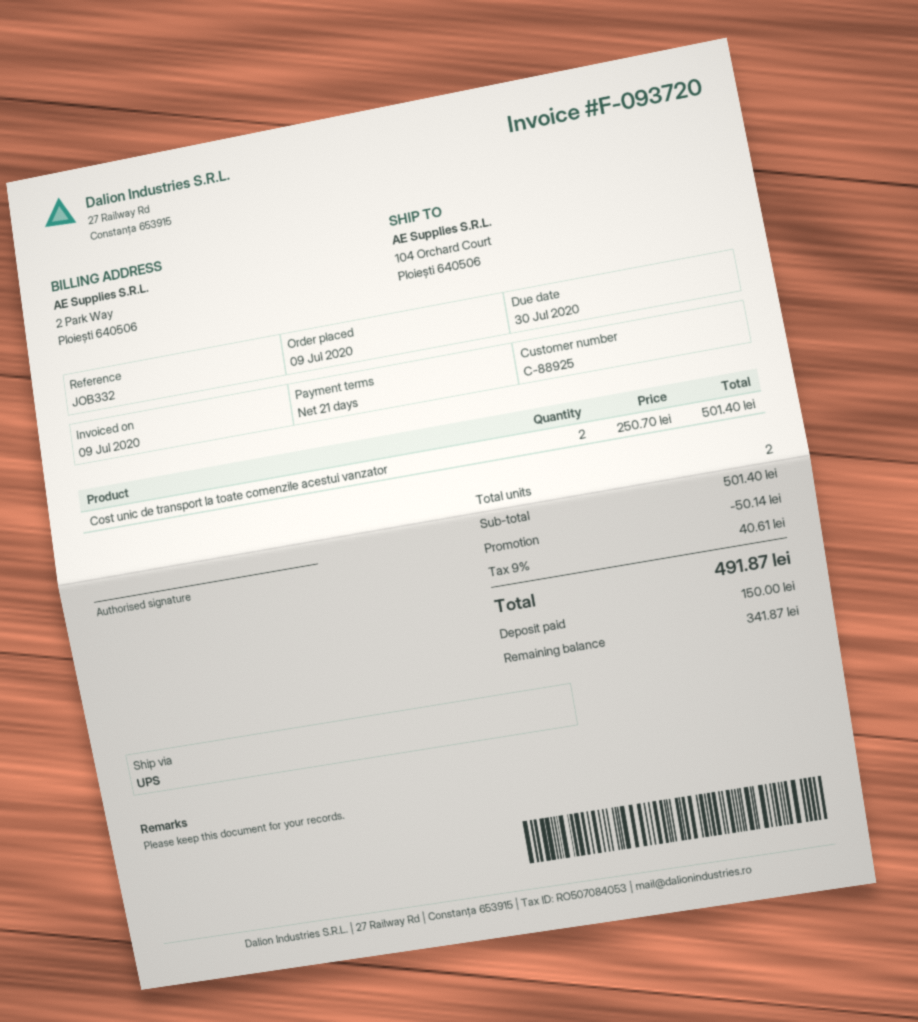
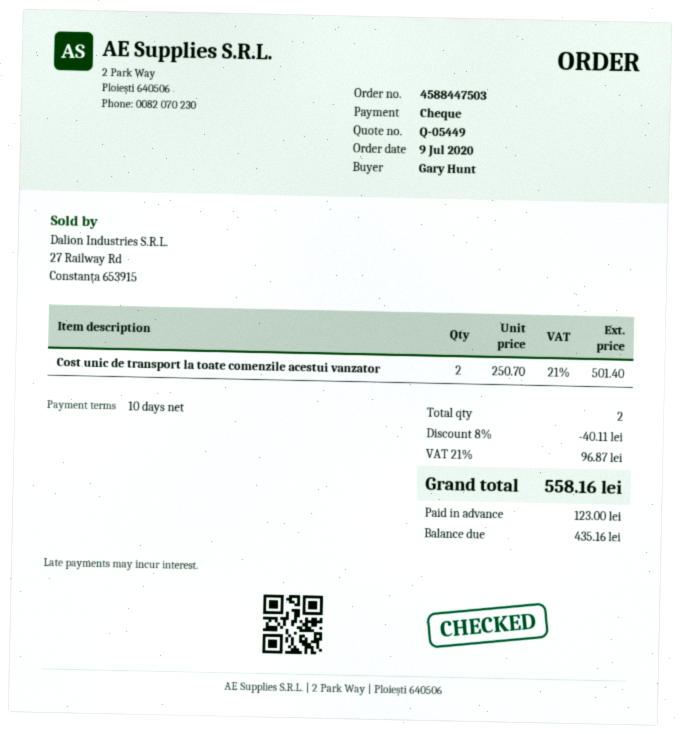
payment terms: 21 days -> 10 days
discount: 50.14 -> 40.11
tax: 9% = 40.61 -> 21% = 96.87
total: 491.87 -> 558.16
deposit: 150.00 -> 123.00
balance: 341.87 -> 435.16

